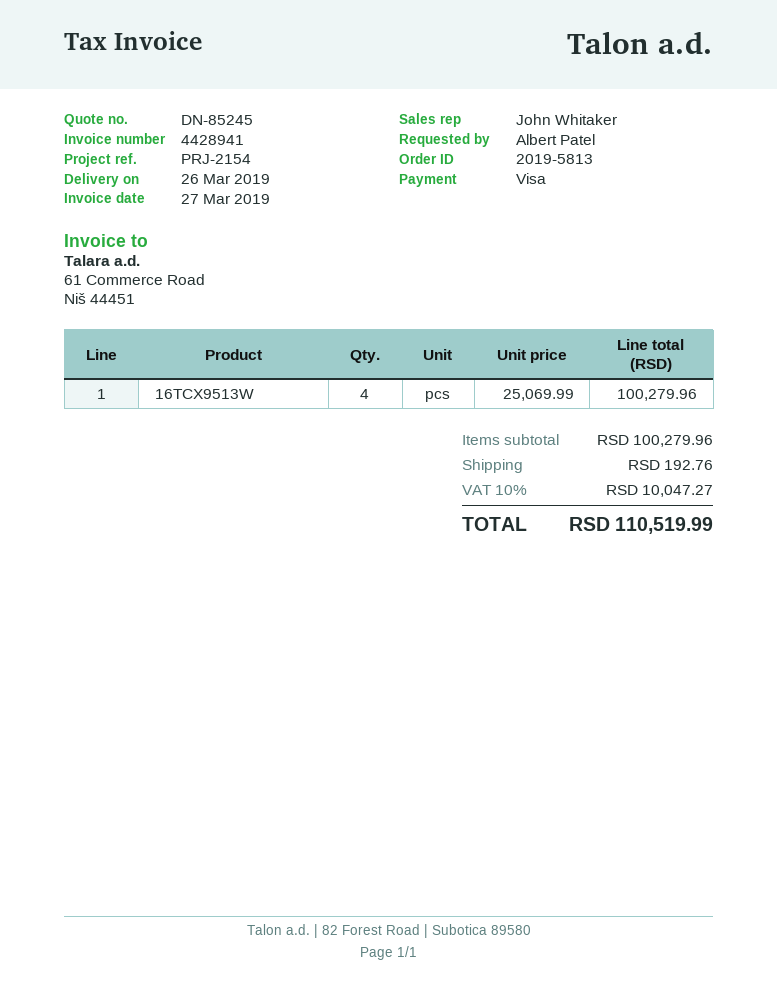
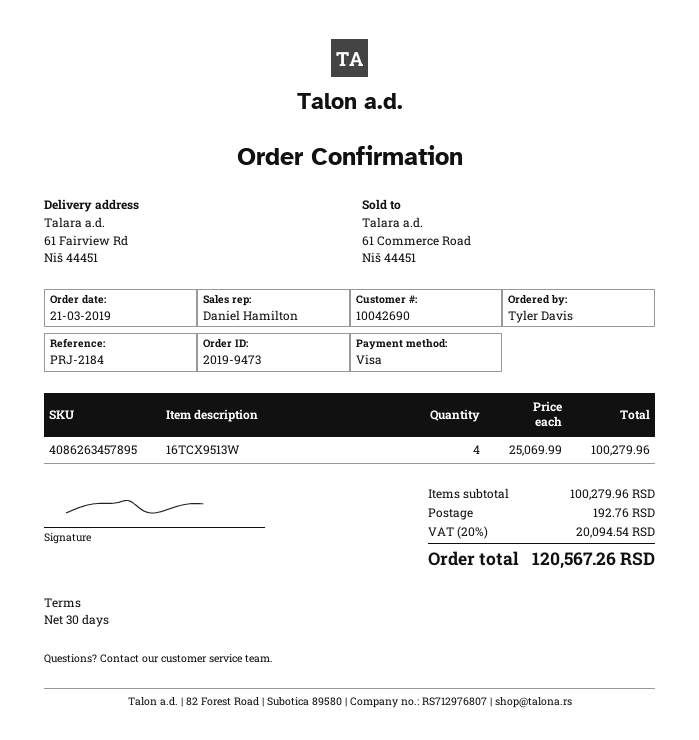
order number: 2019-5813 -> 2019-9473
reference: PRJ-2154 -> PRJ-2184
ordered by: Albert Patel -> Tyler Davis
sales rep: John Whitaker -> Daniel Hamilton
tax: 10% = 10047.27 -> 20% = 20094.54
total: 110519.99 -> 120567.26

